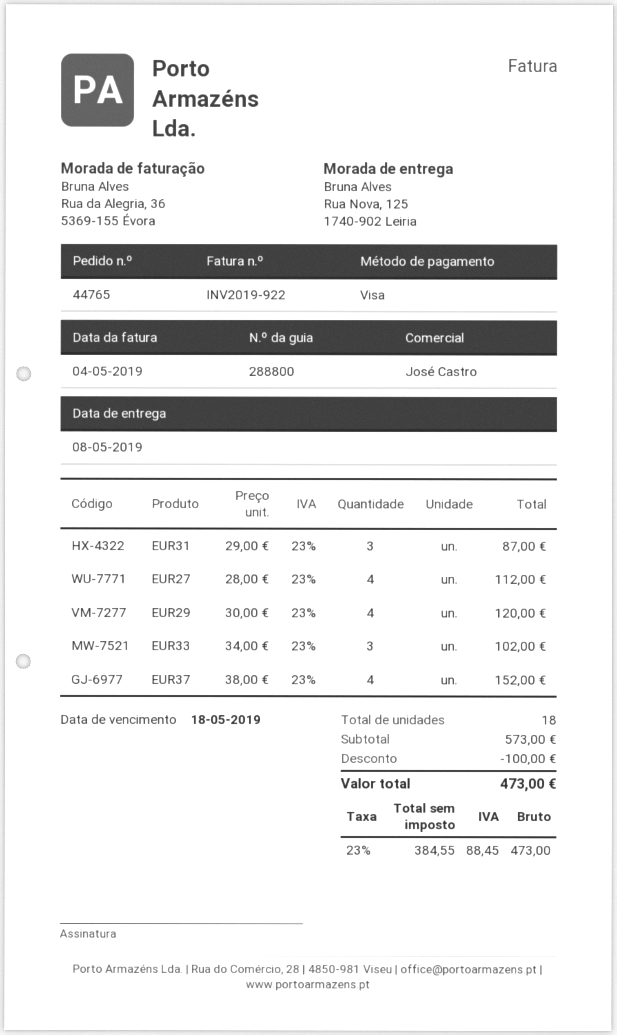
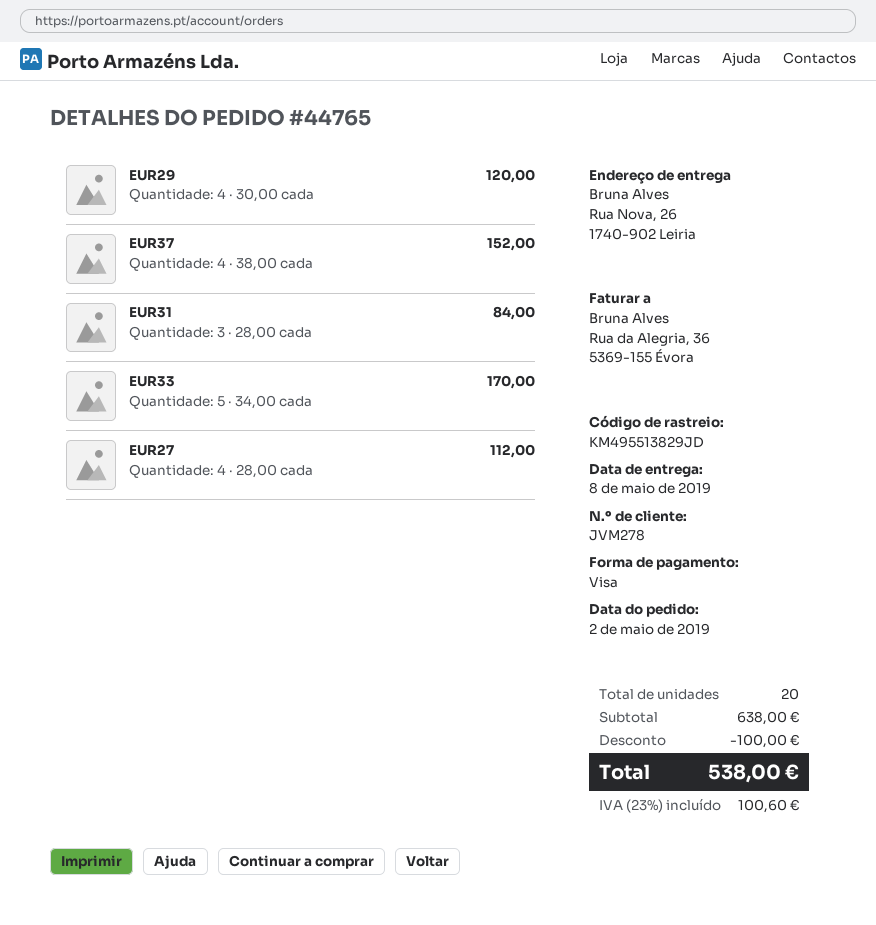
ship to: Rua Nova, 125, 1740-902 Leiria -> Rua Nova, 26, 1740-902 Leiria
EUR31: 3 x 29.00 = 87.00 -> 3 x 28.00 = 84.00
EUR33: 3 x 34.00 = 102.00 -> 5 x 34.00 = 170.00
total quantity: 18 -> 20
subtotal: 573.00 -> 638.00
tax: 23% = 88.45 -> 23% = 100.60
total: 473.00 -> 538.00

